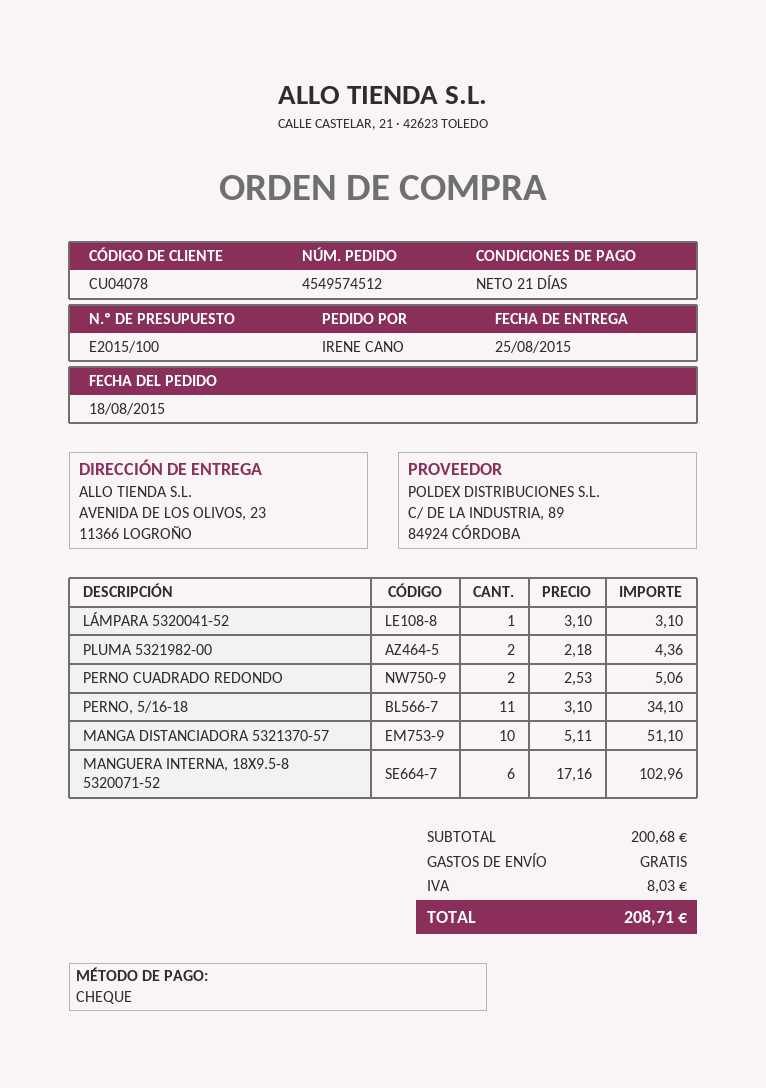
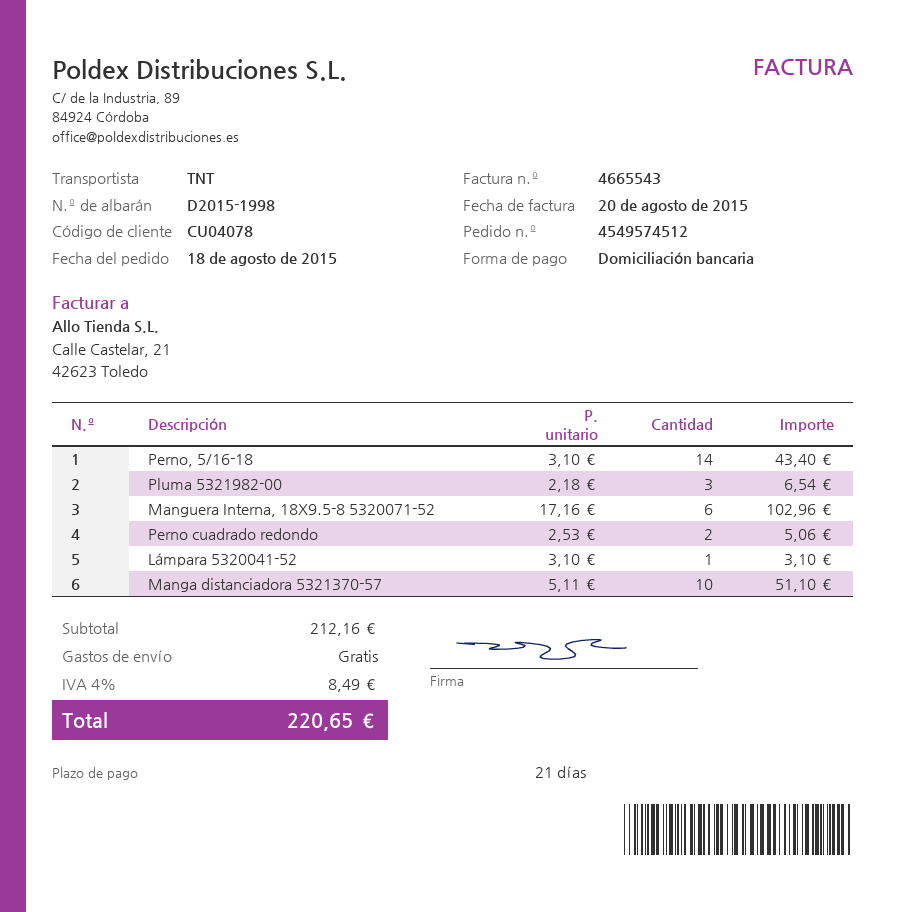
payment method: cheque -> direct debit
PLUMA 5321982-00: 2 x 2.18 = 4.36 -> 3 x 2.18 = 6.54
PERNO, 5/16-18: 11 x 3.10 = 34.10 -> 14 x 3.10 = 43.40
subtotal: 200.68 -> 212.16
tax: 8.03 -> 8.49
total: 208.71 -> 220.65

